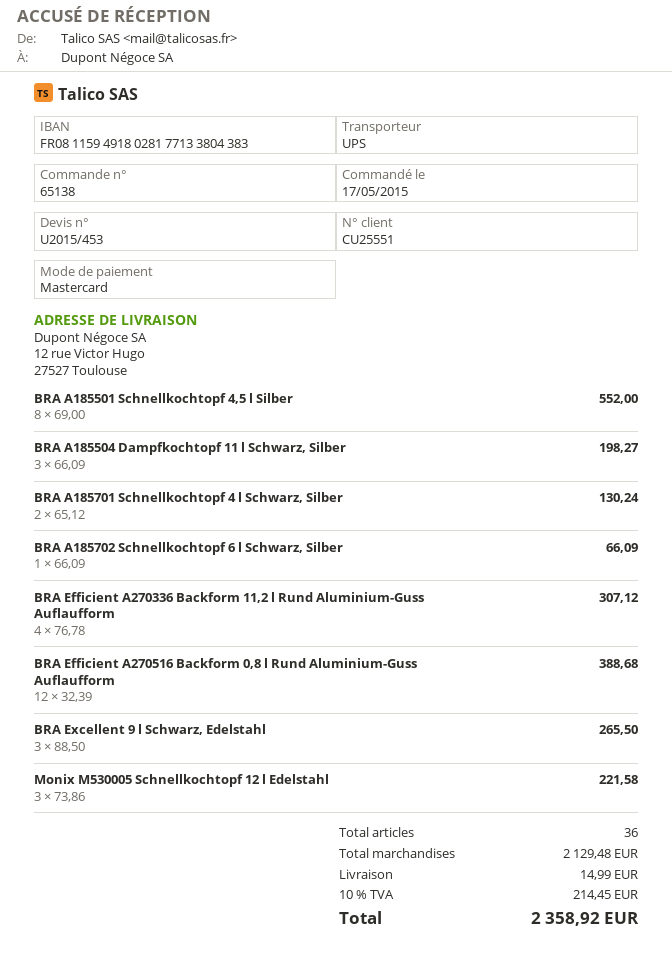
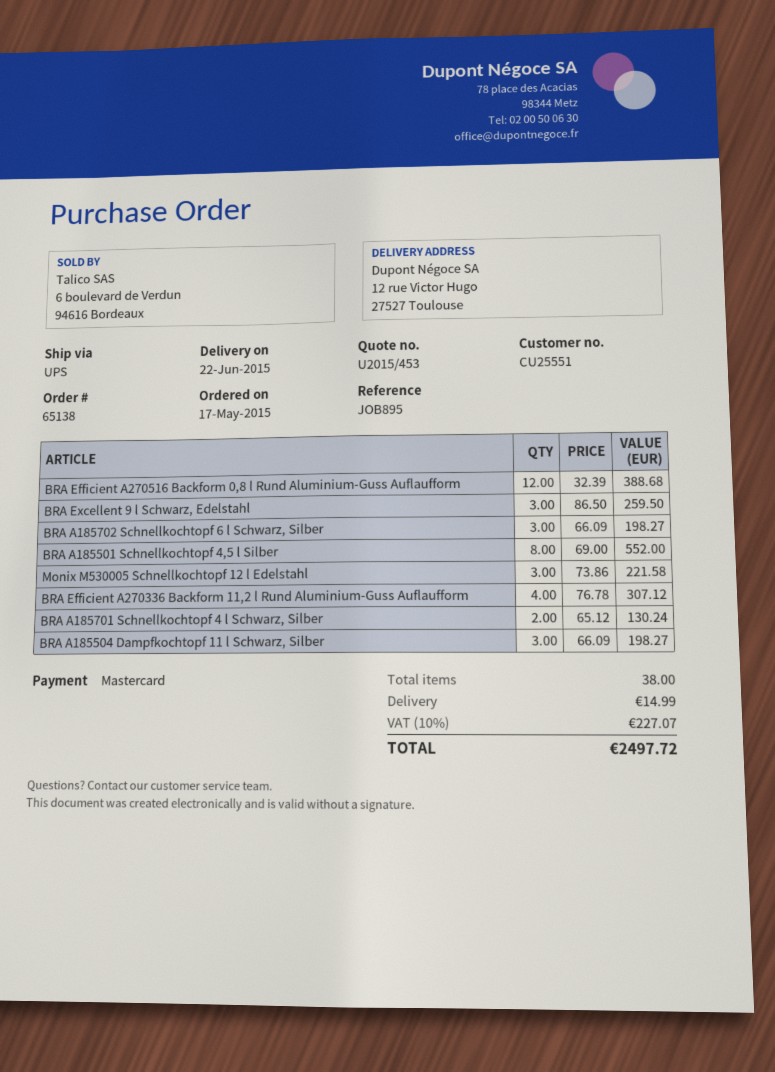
BRA A185702 Schnellkochtopf 6 l Schwarz, Silber: 1 x 66.09 = 66.09 -> 3 x 66.09 = 198.27
BRA Excellent 9 l Schwarz, Edelstahl: 3 x 88.50 = 265.50 -> 3 x 86.50 = 259.50
total quantity: 36 -> 38
tax: 10% = 214.45 -> 10% = 227.07
total: 2358.92 -> 2497.72

